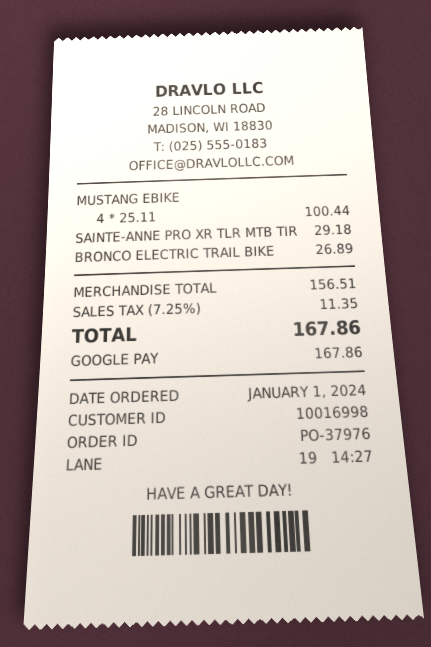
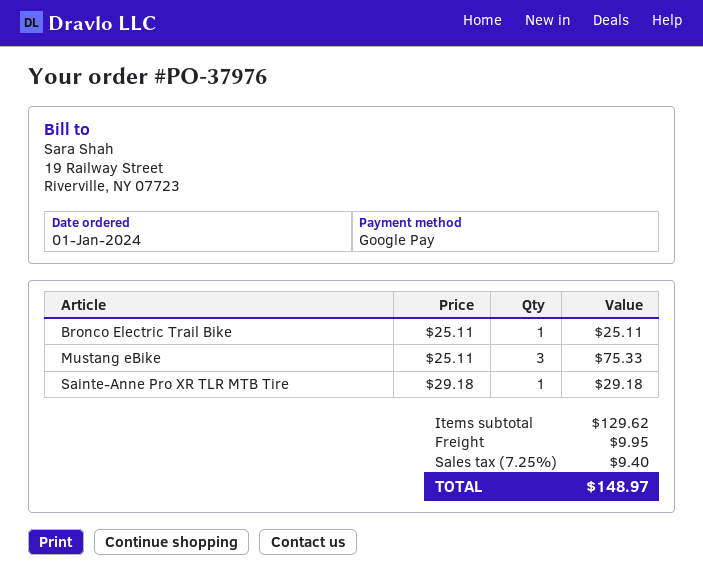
MUSTANG EBIKE: 4 x 25.11 = 100.44 -> 3 x 25.11 = 75.33
BRONCO ELECTRIC TRAIL BIKE: 1 x 26.89 = 26.89 -> 1 x 25.11 = 25.11
subtotal: 156.51 -> 129.62
shipping: none -> 9.95
tax: 7.25% = 11.35 -> 7.25% = 9.40
total: 167.86 -> 148.97

